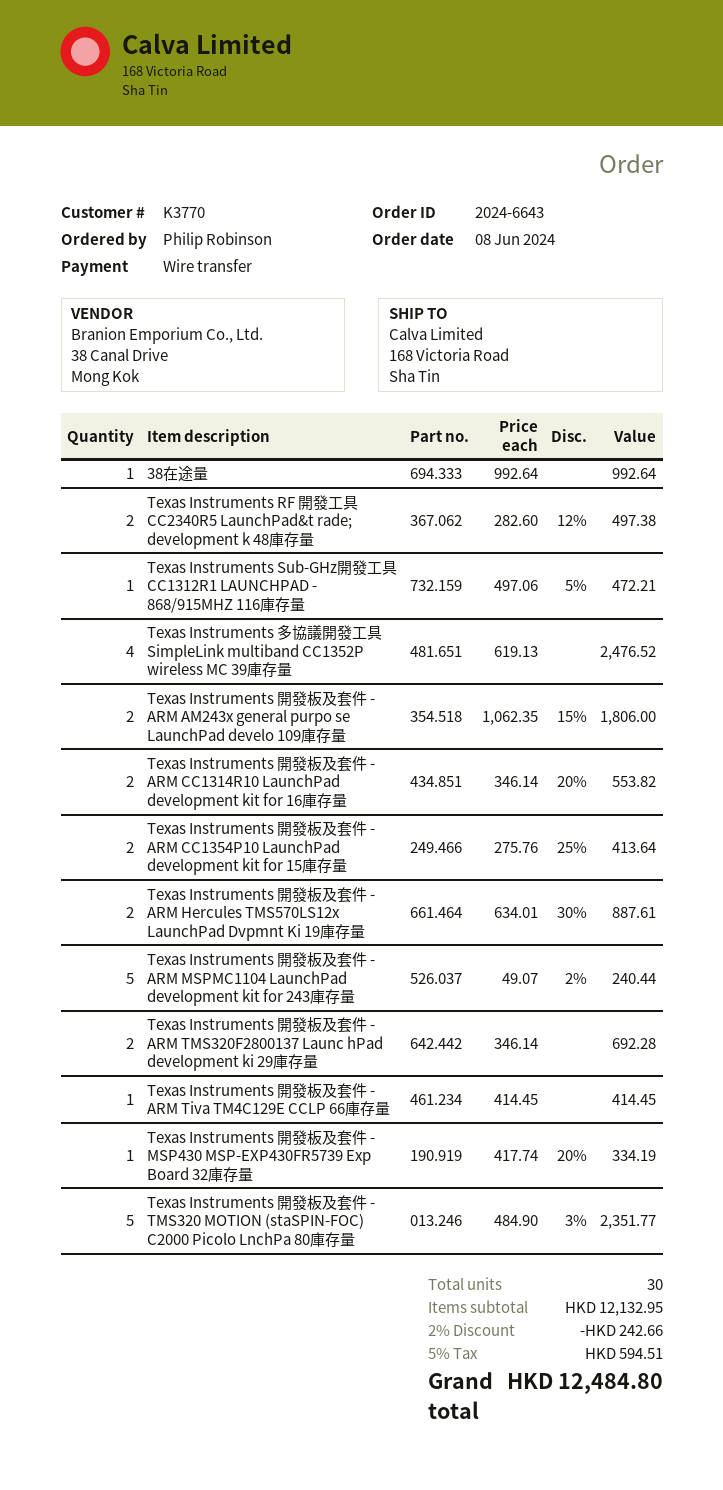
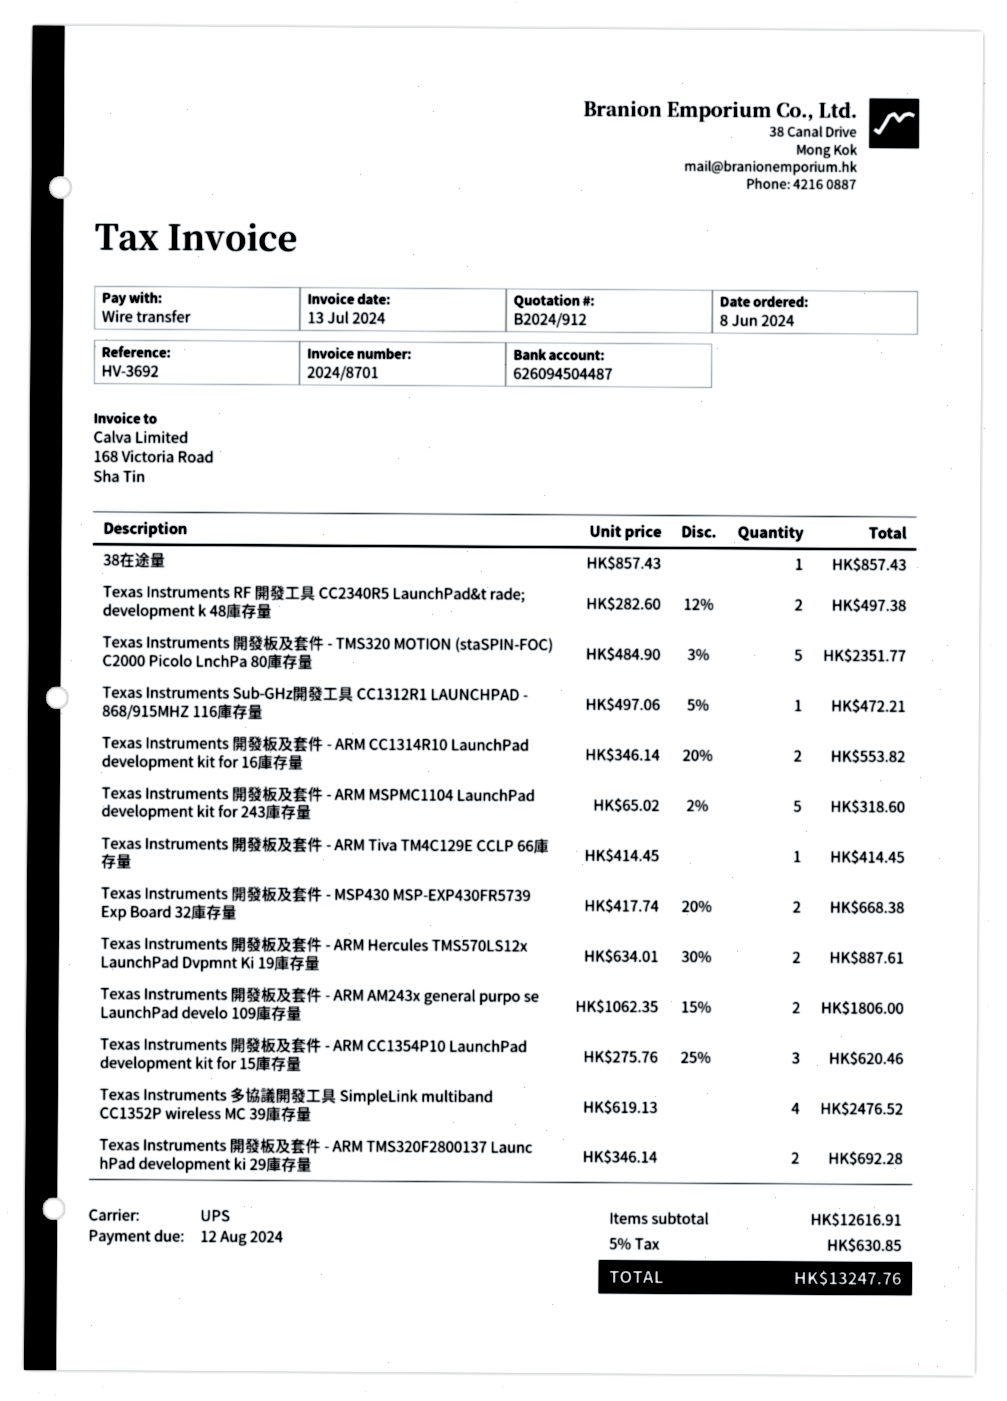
38在途量: 1 x 992.64 = 992.64 -> 1 x 857.43 = 857.43
Texas Instruments 開發板及套件 - ARM CC1354P10 LaunchPad development kit for 15庫存量: 2 x 275.76 - 25% = 413.64 -> 3 x 275.76 - 25% = 620.46
Texas Instruments 開發板及套件 - ARM MSPMC1104 LaunchPad development kit for 243庫存量: 5 x 49.07 - 2% = 240.44 -> 5 x 65.02 - 2% = 318.60
Texas Instruments 開發板及套件 - MSP430 MSP-EXP430FR5739 Exp Board 32庫存量: 1 x 417.74 - 20% = 334.19 -> 2 x 417.74 - 20% = 668.38
subtotal: 12132.95 -> 12616.91
discount: 2% = 242.66 -> none
tax: 5% = 594.51 -> 5% = 630.85
total: 12484.80 -> 13247.76

